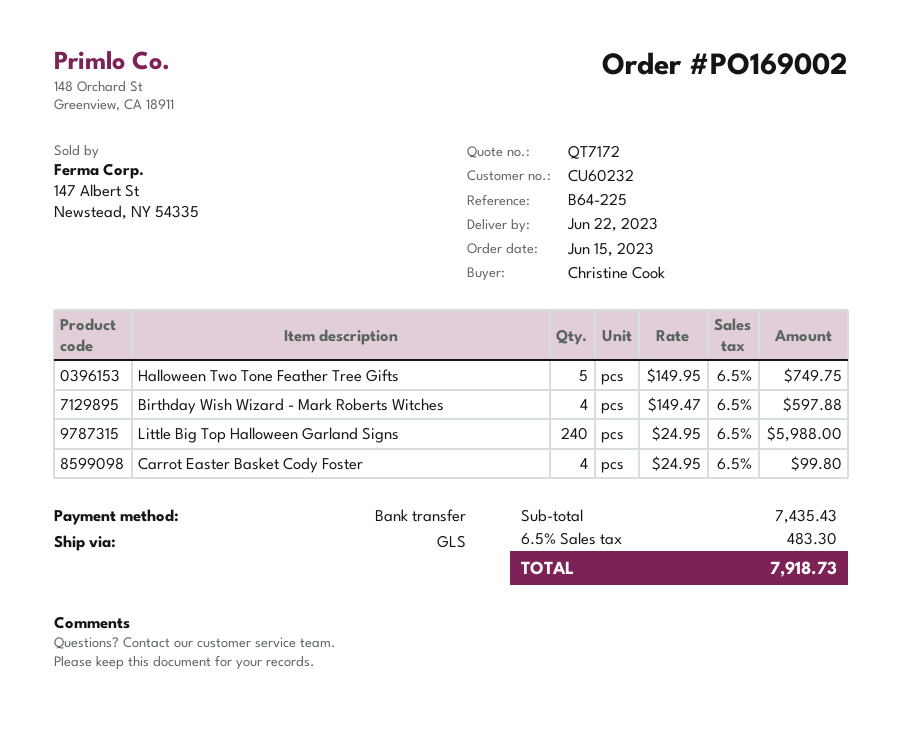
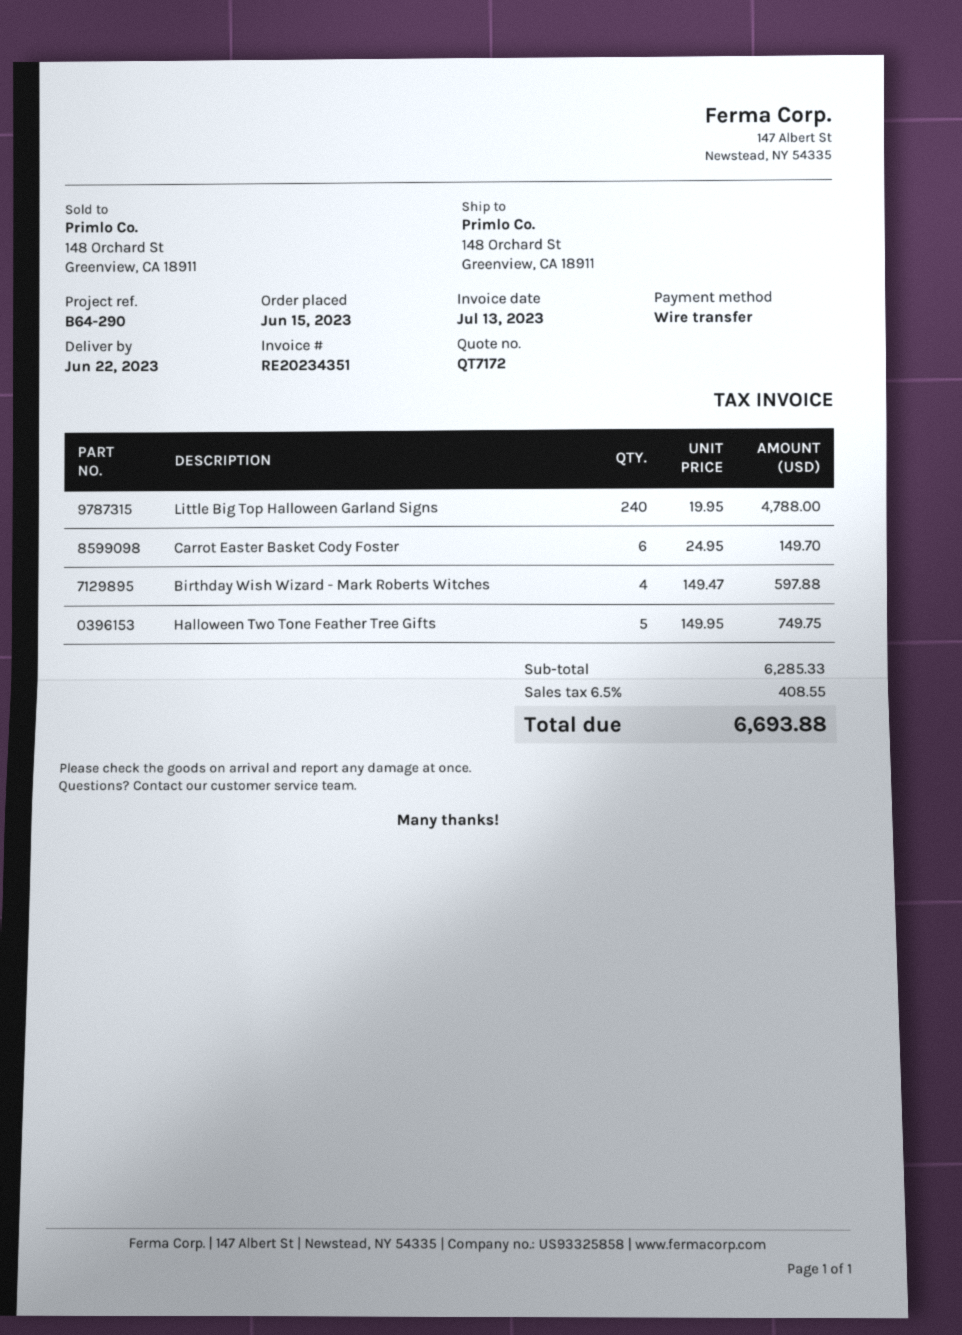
reference: B64-225 -> B64-290
Little Big Top Halloween Garland Signs: 240 x 24.95 = 5988.00 -> 240 x 19.95 = 4788.00
Carrot Easter Basket Cody Foster: 4 x 24.95 = 99.80 -> 6 x 24.95 = 149.70
subtotal: 7435.43 -> 6285.33
tax: 6.5% = 483.30 -> 6.5% = 408.55
total: 7918.73 -> 6693.88

